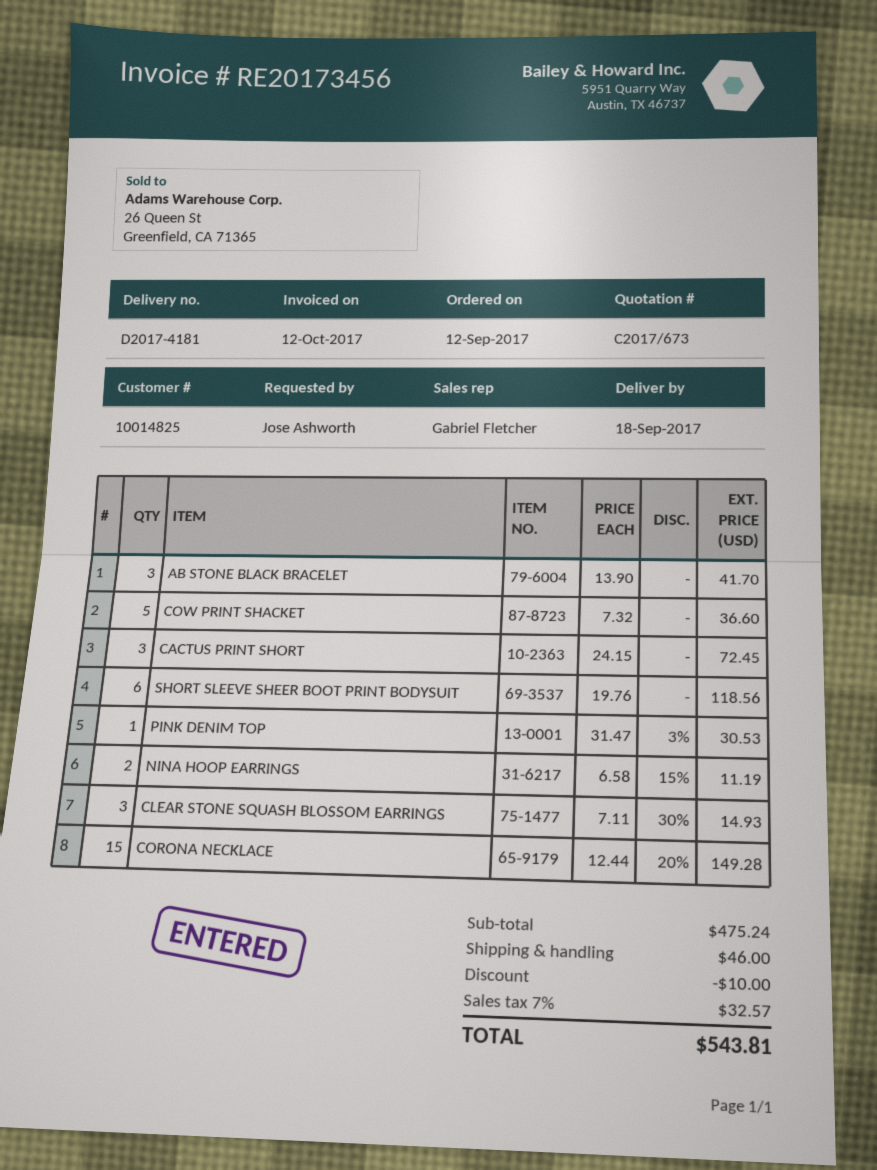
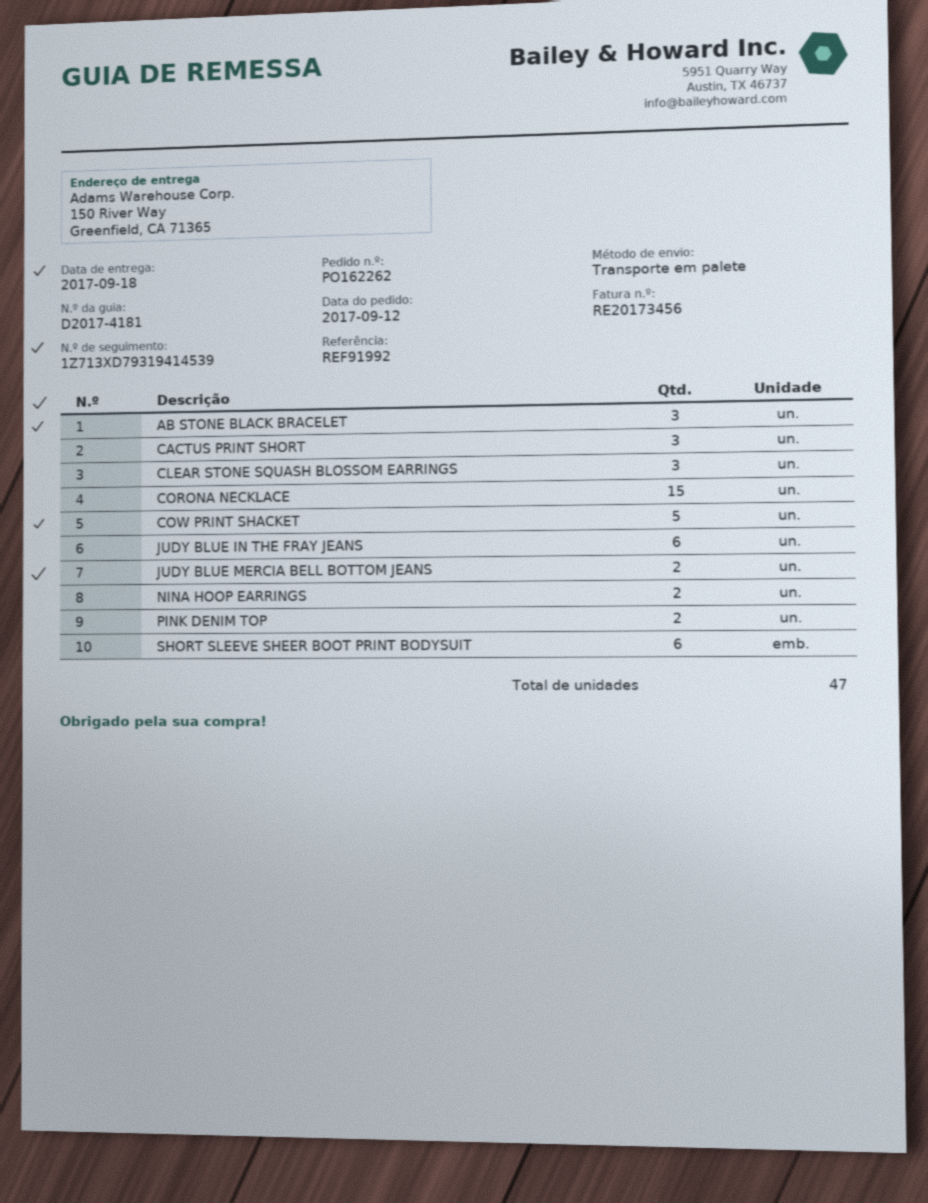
PINK DENIM TOP: 1 -> 2
JUDY BLUE IN THE FRAY JEANS: none -> 6
JUDY BLUE MERCIA BELL BOTTOM JEANS: none -> 2

